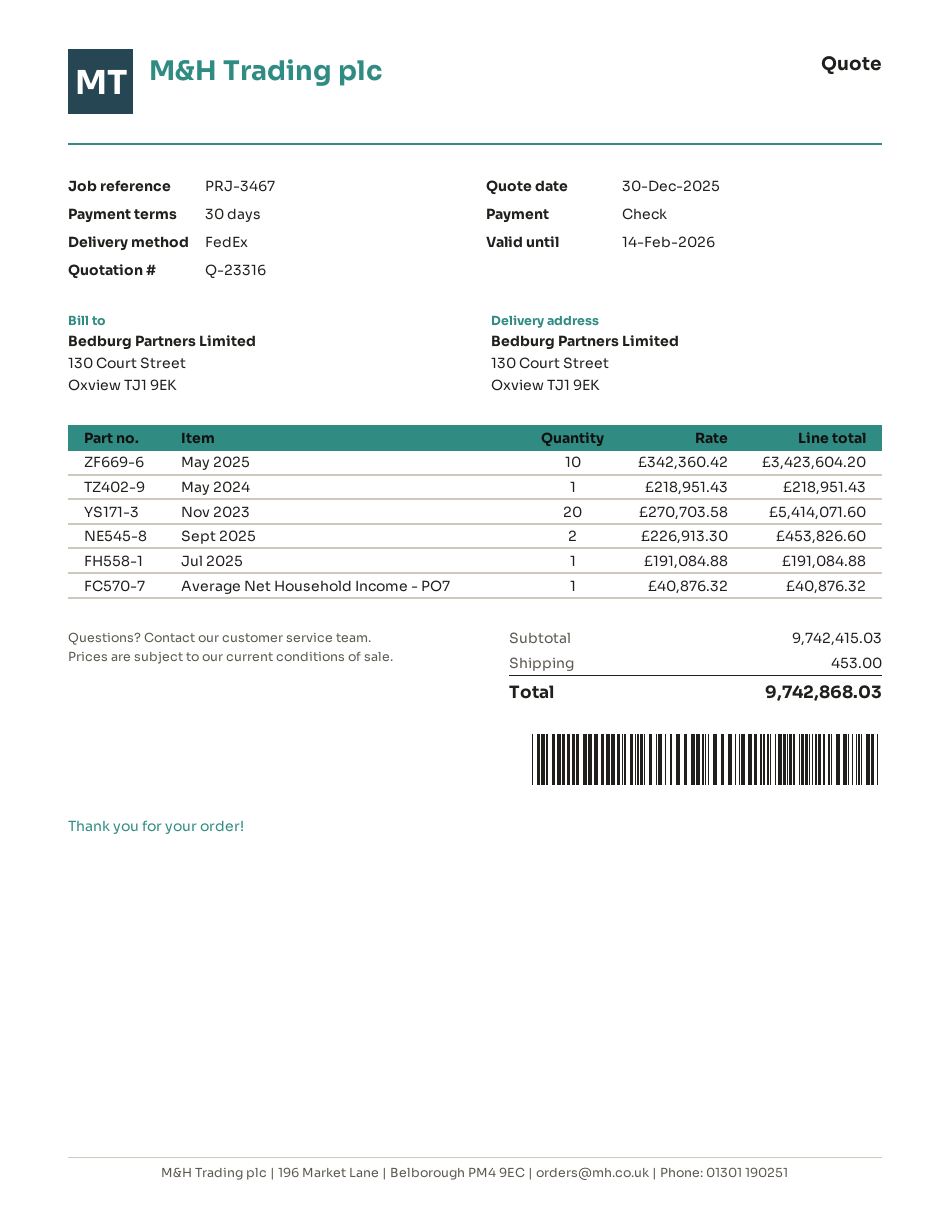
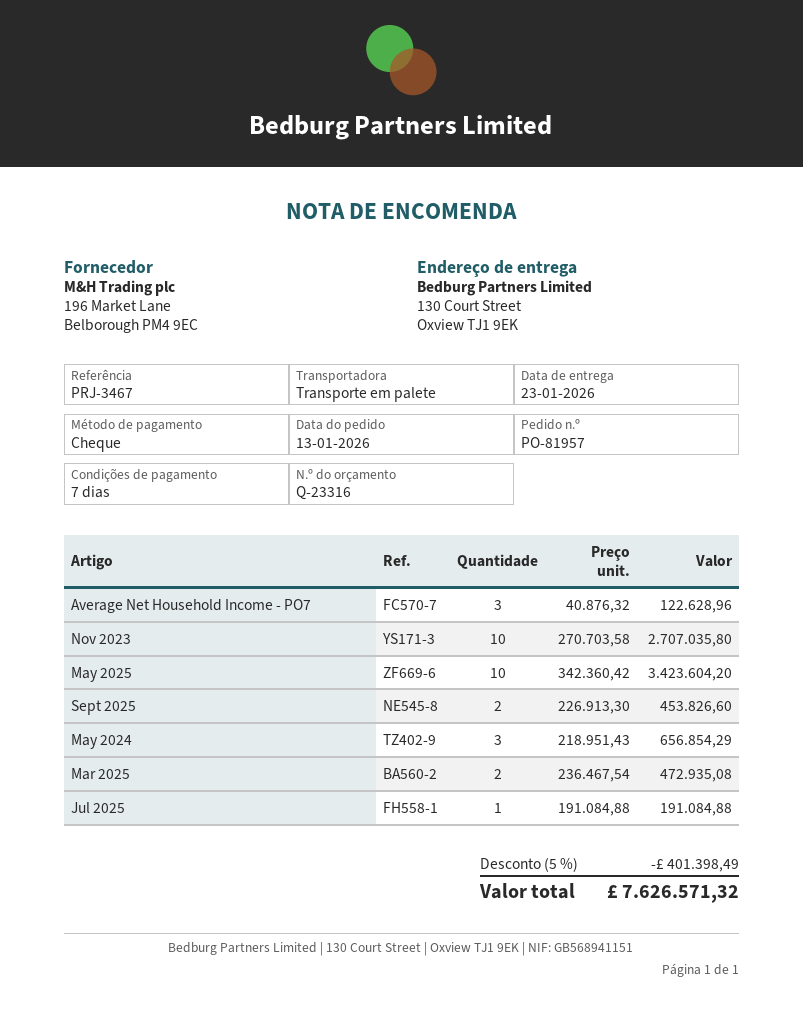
payment terms: 30 days -> 7 days
shipping method: FedEx -> pallet freight
May 2024: 1 x 218951.43 = 218951.43 -> 3 x 218951.43 = 656854.29
Nov 2023: 20 x 270703.58 = 5414071.60 -> 10 x 270703.58 = 2707035.80
Average Net Household Income - PO7: 1 x 40876.32 = 40876.32 -> 3 x 40876.32 = 122628.96
Mar 2025: none -> 2 x 236467.54 = 472935.08
discount: none -> 5% = 401398.49
shipping: 453.00 -> none
total: 9742868.03 -> 7626571.32

